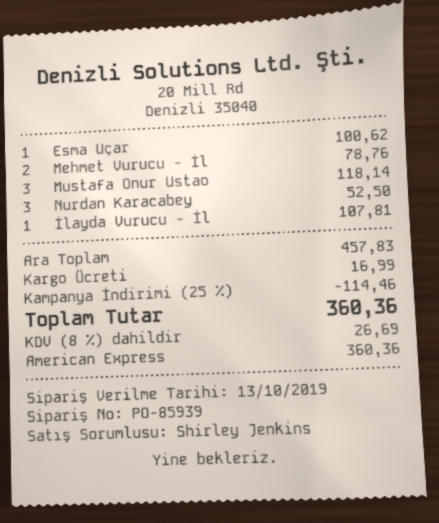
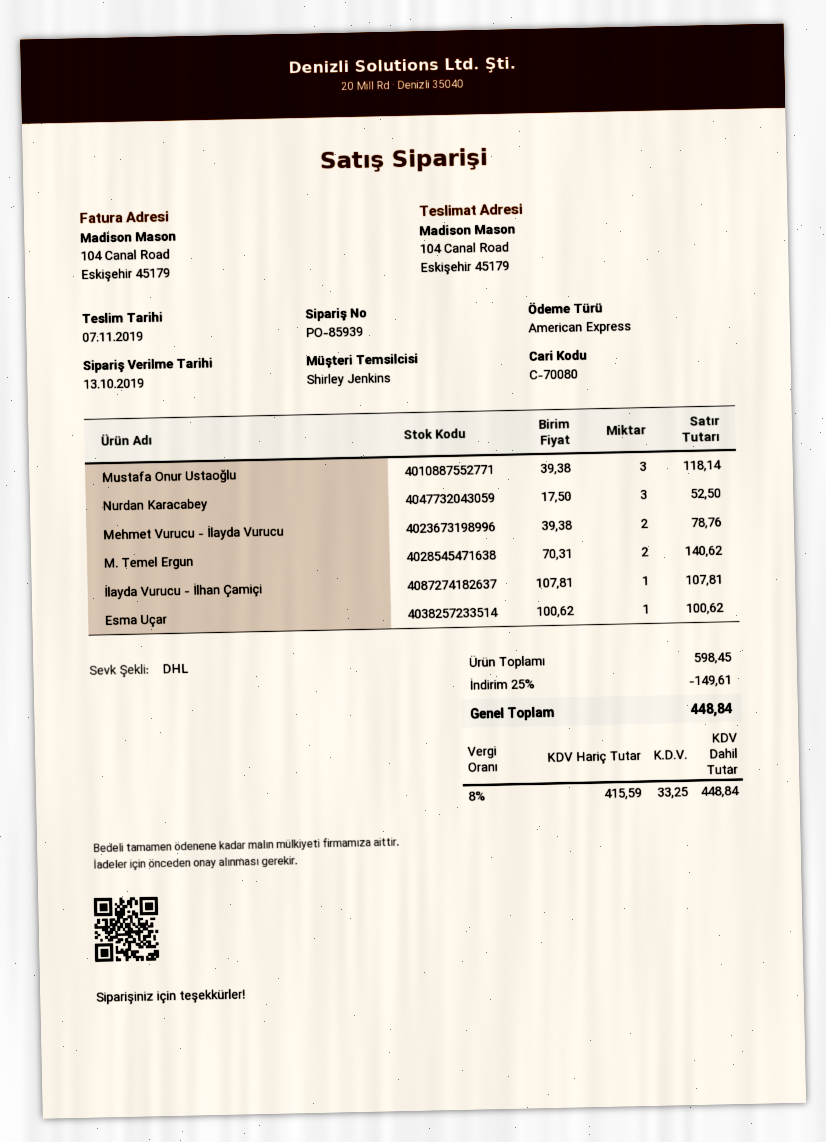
M. Temel Ergun: none -> 2 for 140.62
subtotal: 457.83 -> 598.45
discount: 25% = 114.46 -> 25% = 149.61
shipping: 16.99 -> none
tax: 8% = 26.69 -> 8% = 33.25
total: 360.36 -> 448.84

